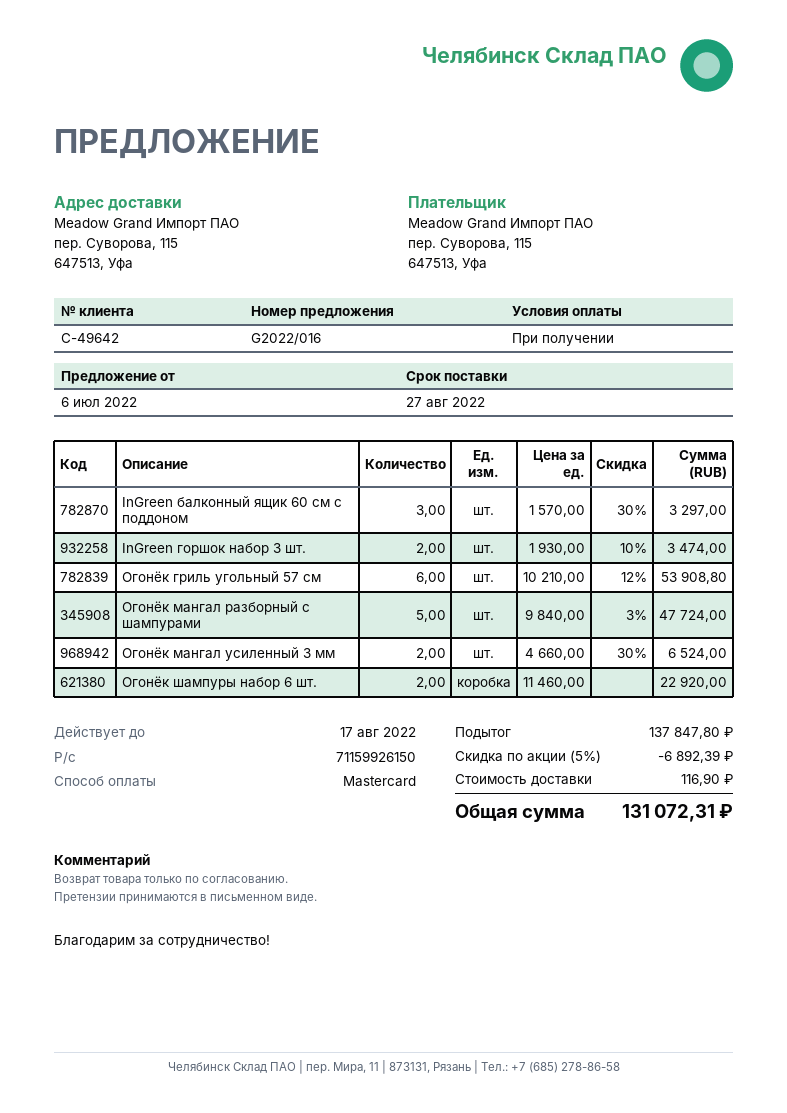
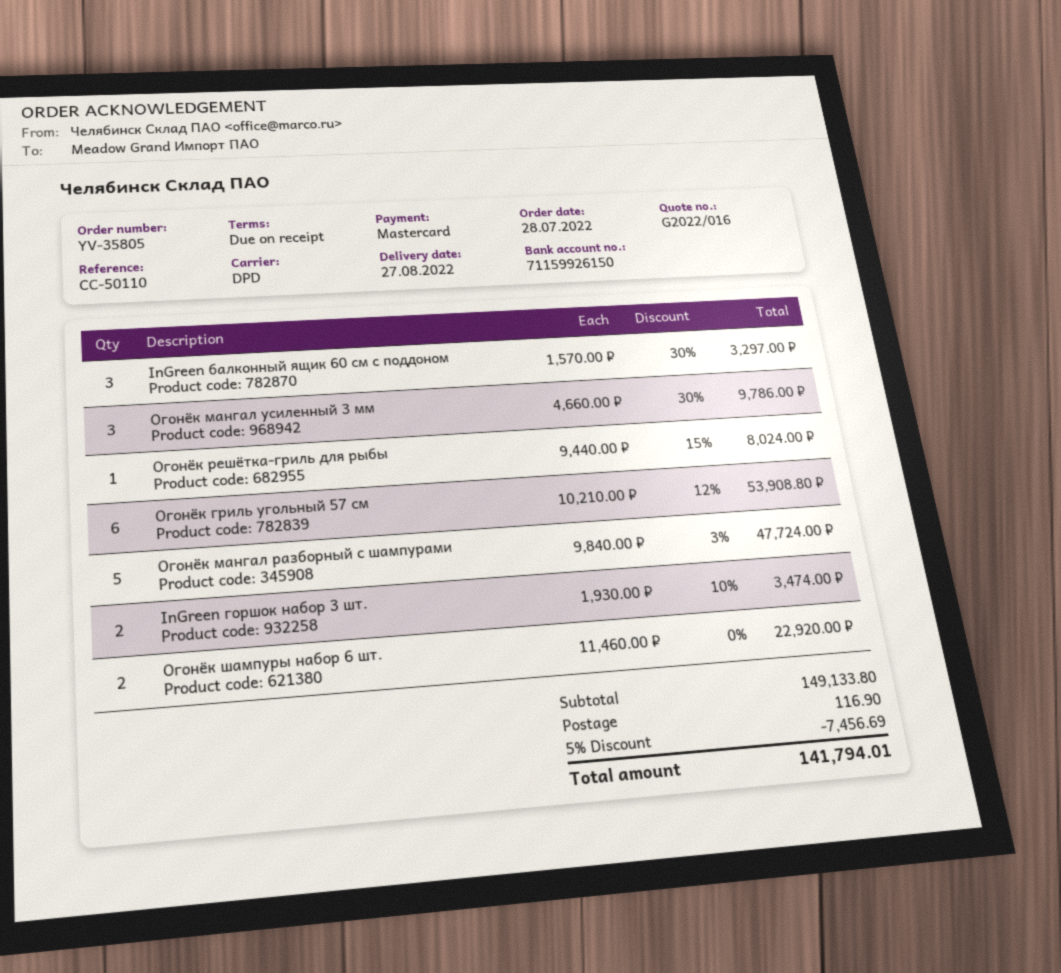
Огонёк мангал усиленный 3 мм: 2 x 4660.00 - 30% = 6524.00 -> 3 x 4660.00 - 30% = 9786.00
Огонёк решётка-гриль для рыбы: none -> 1 x 9440.00 - 15% = 8024.00
subtotal: 137847.80 -> 149133.80
discount: 5% = 6892.39 -> 5% = 7456.69
total: 131072.31 -> 141794.01

